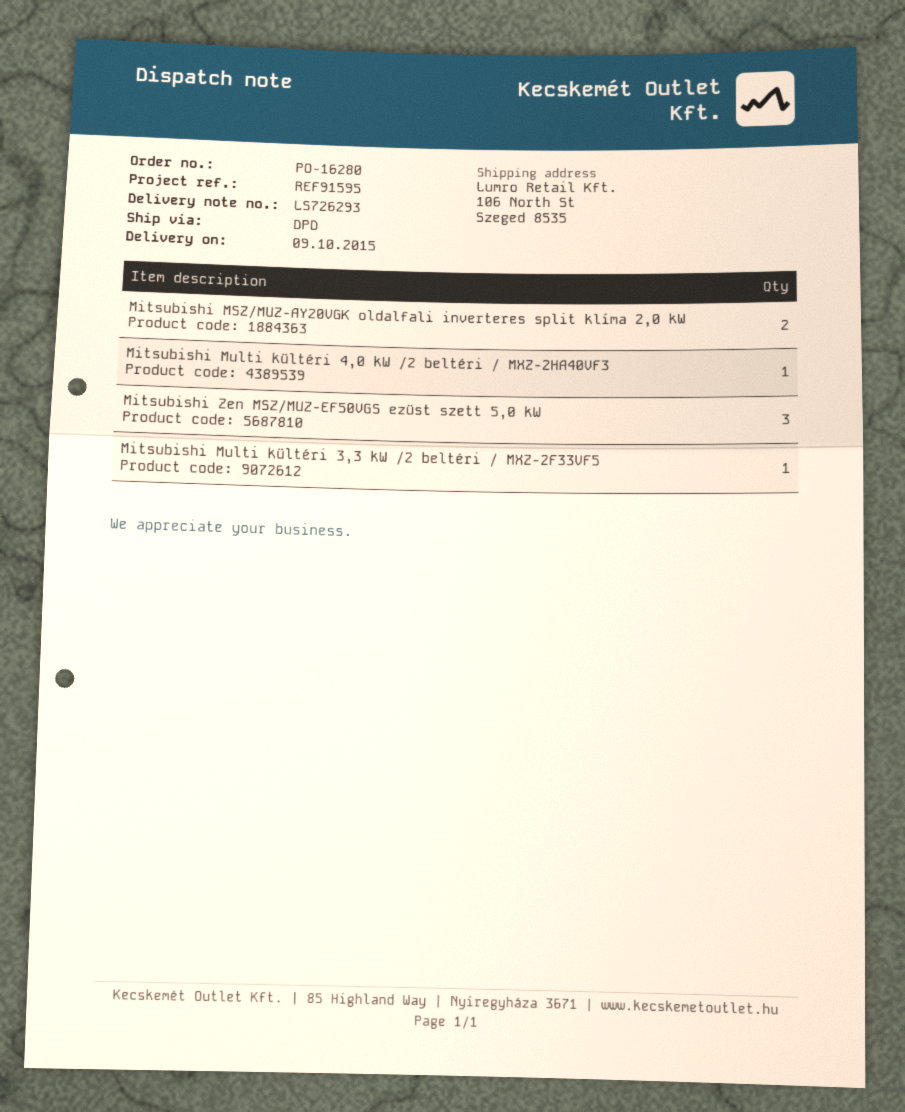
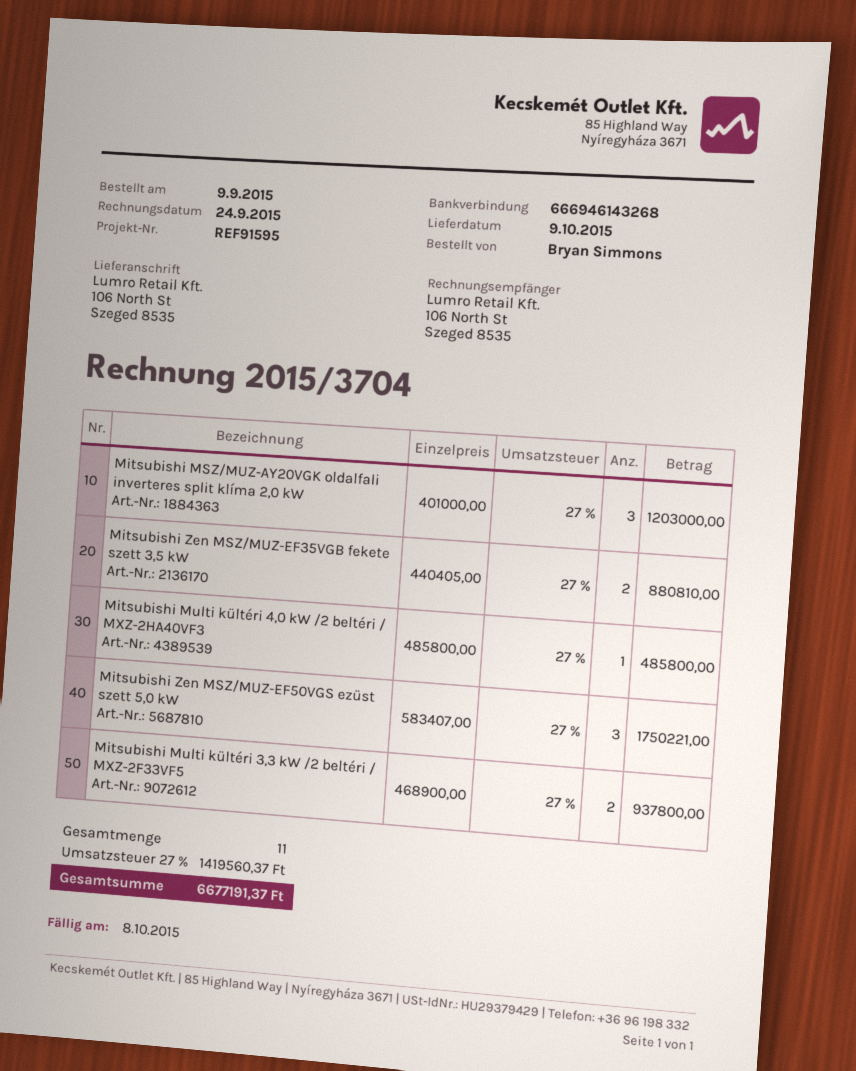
Mitsubishi MSZ/MUZ-AY20VGK oldalfali inverteres split klíma 2,0 kW: 2 -> 3
Mitsubishi Multi kültéri 3,3 kW /2 beltéri / MXZ-2F33VF5: 1 -> 2
Mitsubishi Zen MSZ/MUZ-EF35VGB fekete szett 3,5 kW: none -> 2

